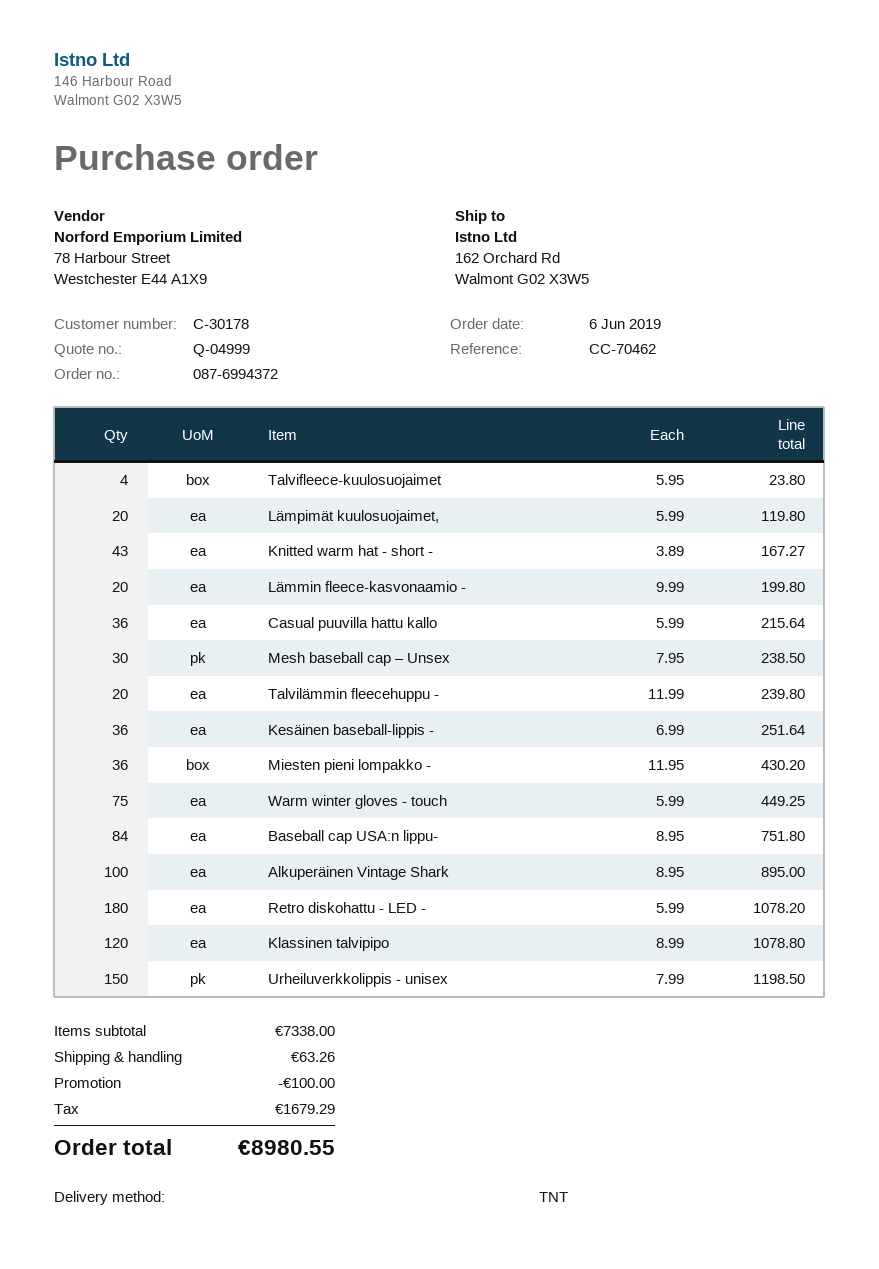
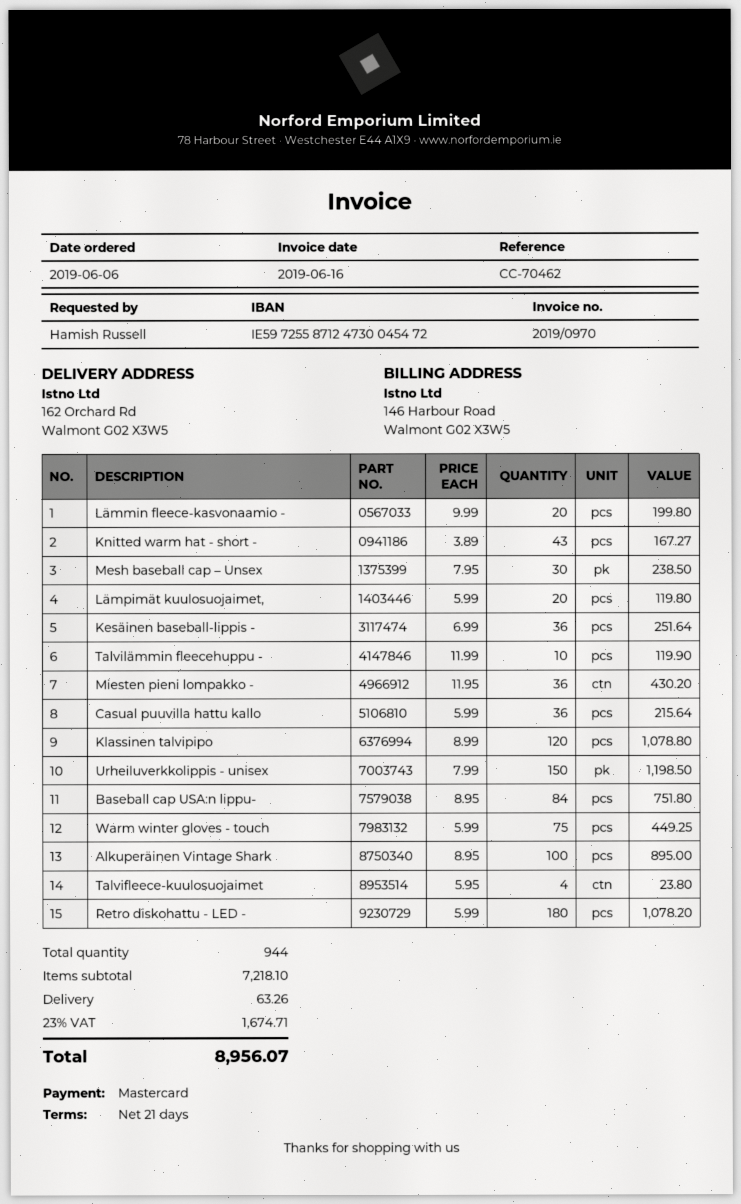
Talvilämmin fleecehuppu -: 20 x 11.99 = 239.80 -> 10 x 11.99 = 119.90
subtotal: 7338.00 -> 7218.10
discount: 100.00 -> none
tax: 1679.29 -> 1674.71
total: 8980.55 -> 8956.07

